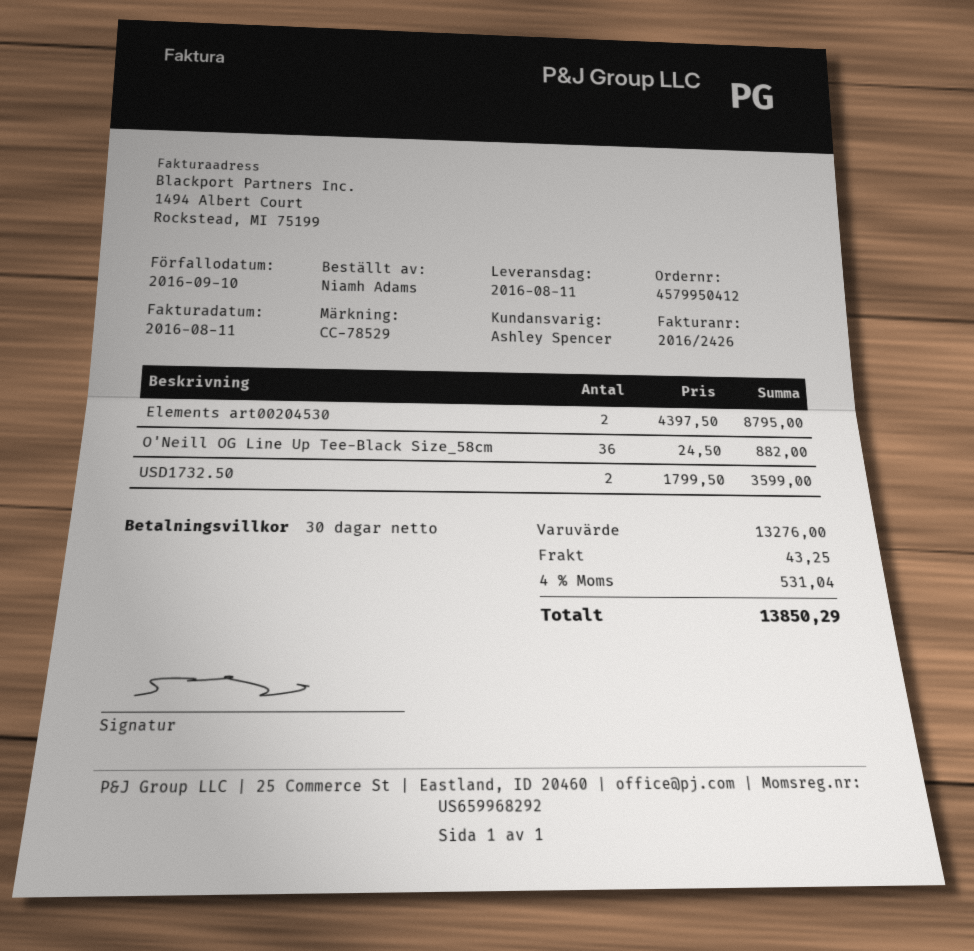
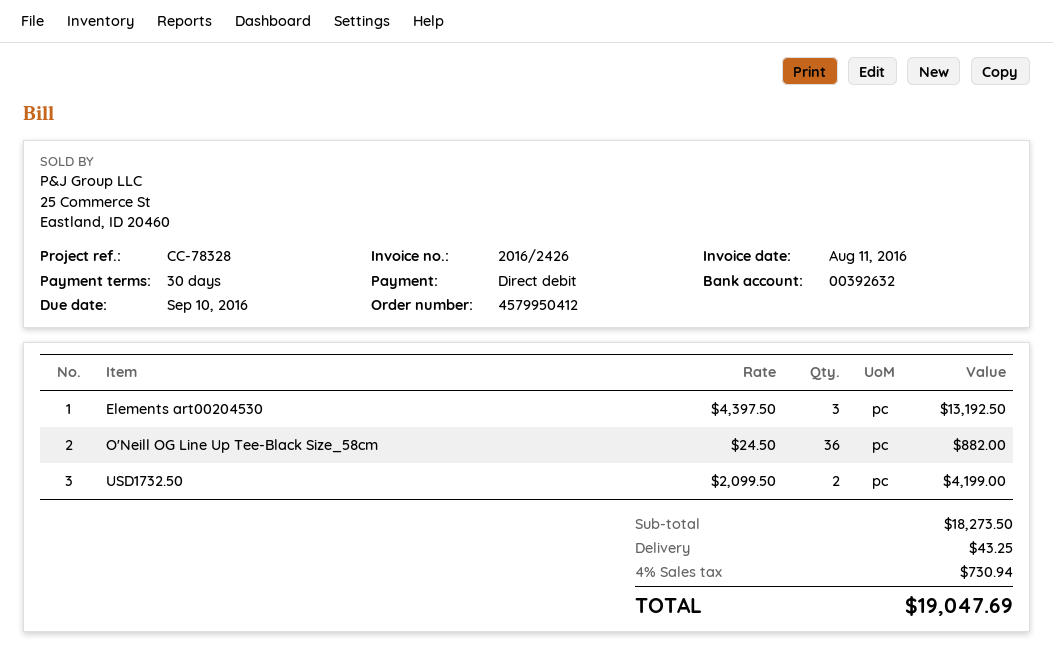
reference: CC-78529 -> CC-78328
Elements art00204530: 2 x 4397.50 = 8795.00 -> 3 x 4397.50 = 13192.50
USD1732.50: 2 x 1799.50 = 3599.00 -> 2 x 2099.50 = 4199.00
subtotal: 13276.00 -> 18273.50
tax: 4% = 531.04 -> 4% = 730.94
total: 13850.29 -> 19047.69

